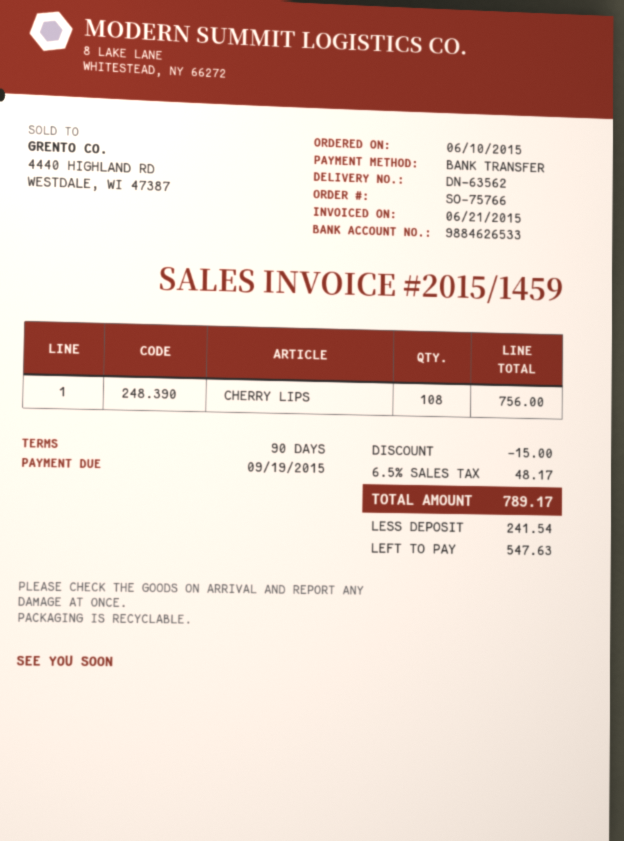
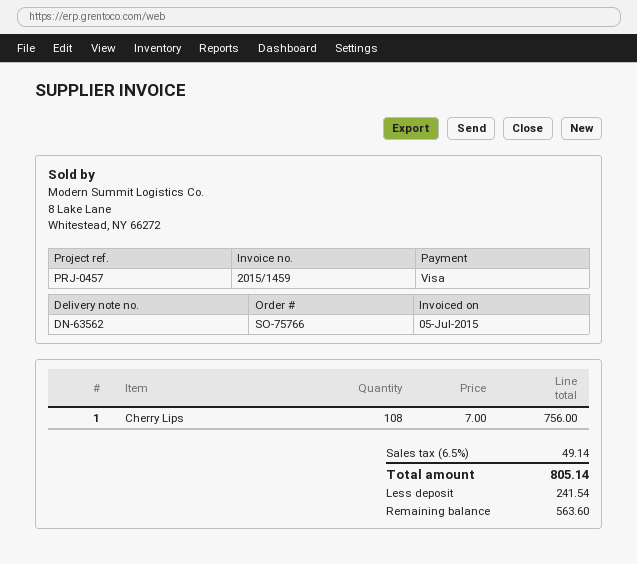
invoice date: 2015-06-21 -> 2015-07-05
payment method: bank transfer -> Visa
discount: 15.00 -> none
tax: 6.5% = 48.17 -> 6.5% = 49.14
total: 789.17 -> 805.14
balance: 547.63 -> 563.60

